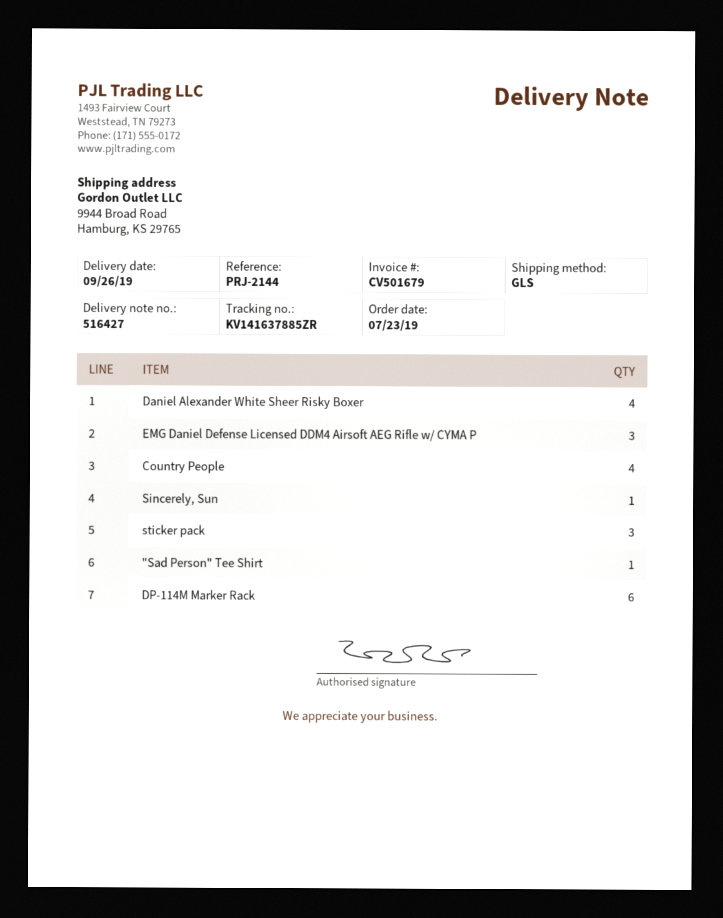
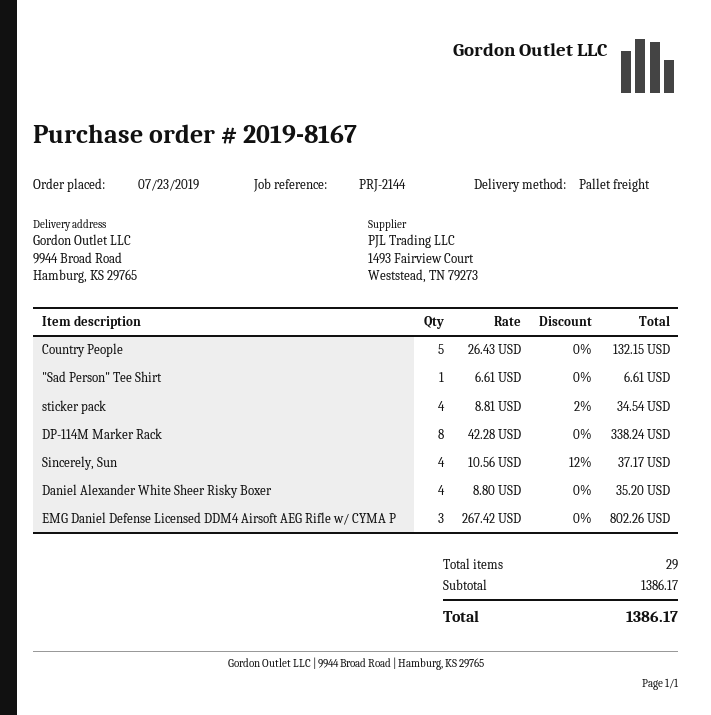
shipping method: GLS -> pallet freight
Country People: 4 -> 5
Sincerely, Sun: 1 -> 4
sticker pack: 3 -> 4
DP-114M Marker Rack: 6 -> 8

